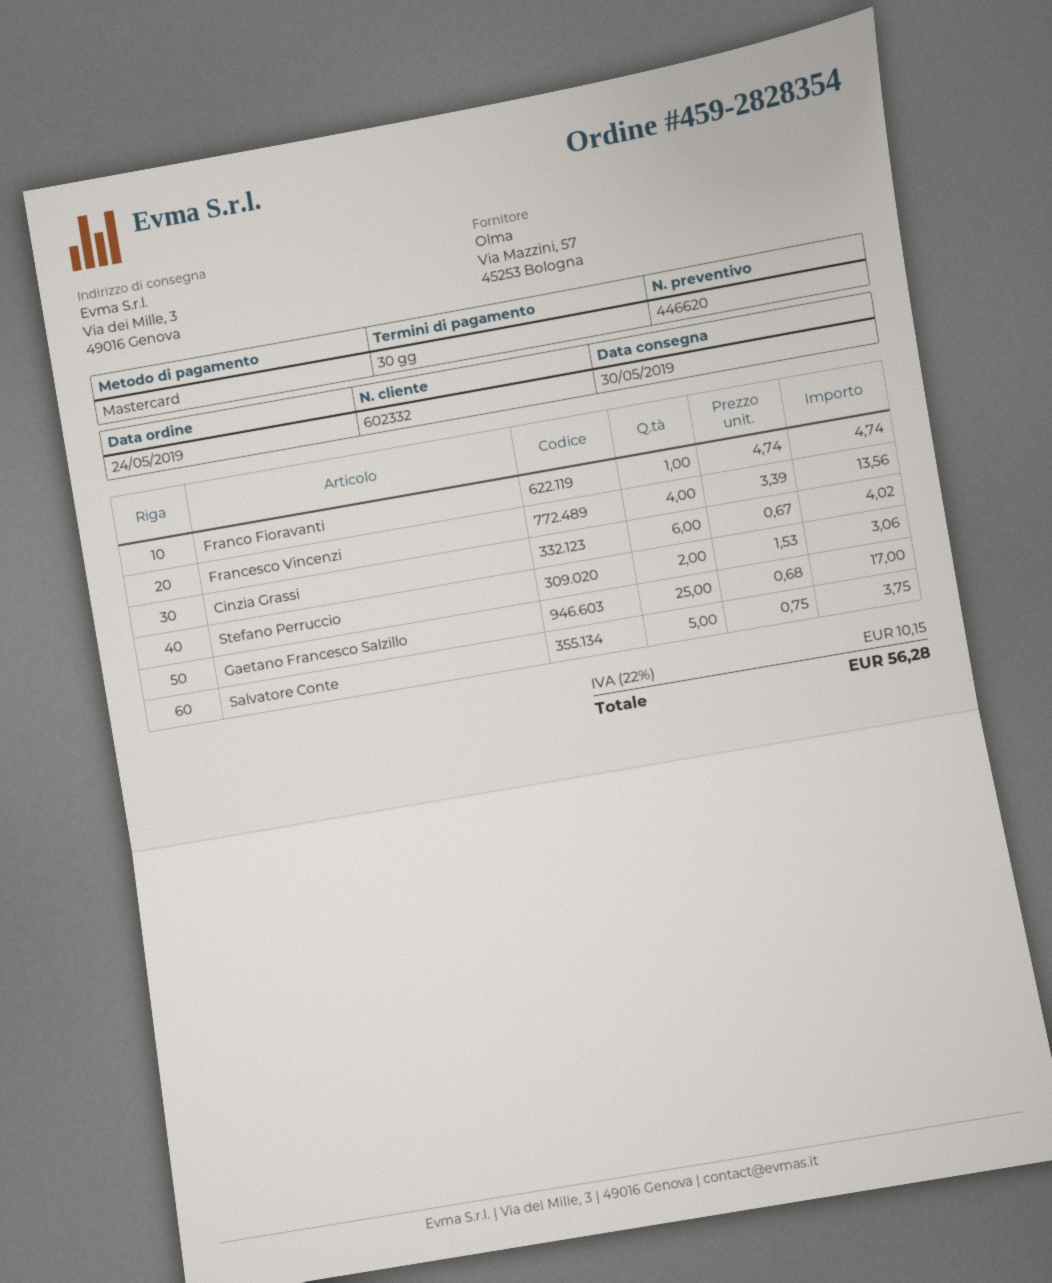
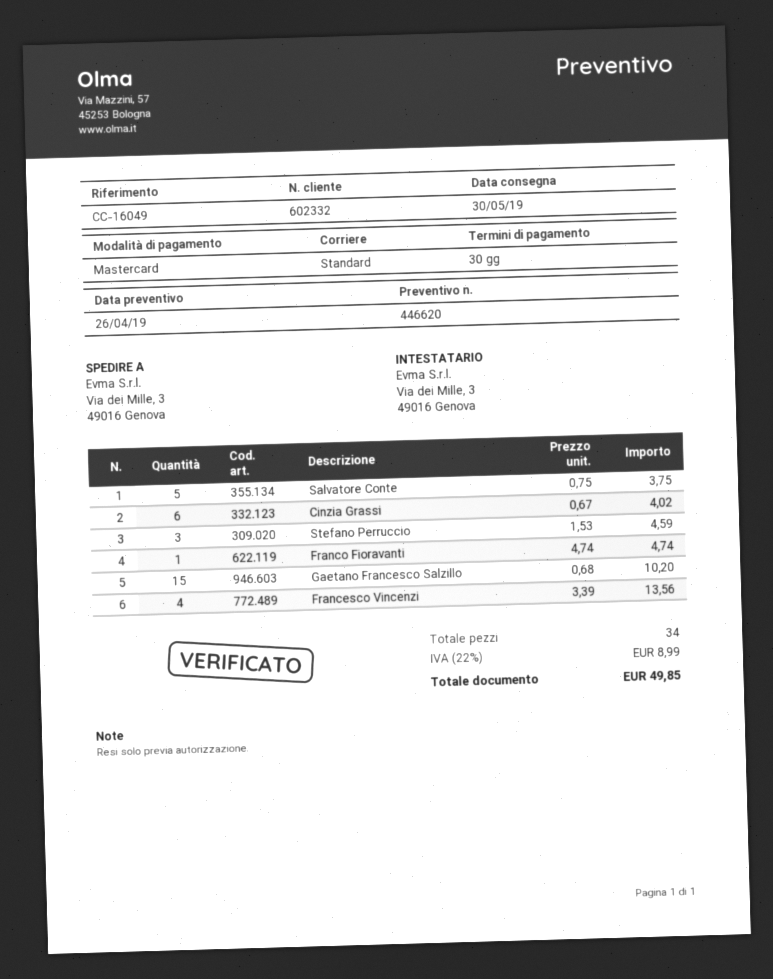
Stefano Perruccio: 2 x 1.53 = 3.06 -> 3 x 1.53 = 4.59
Gaetano Francesco Salzillo: 25 x 0.68 = 17.00 -> 15 x 0.68 = 10.20
tax: 22% = 10.15 -> 22% = 8.99
total: 56.28 -> 49.85

